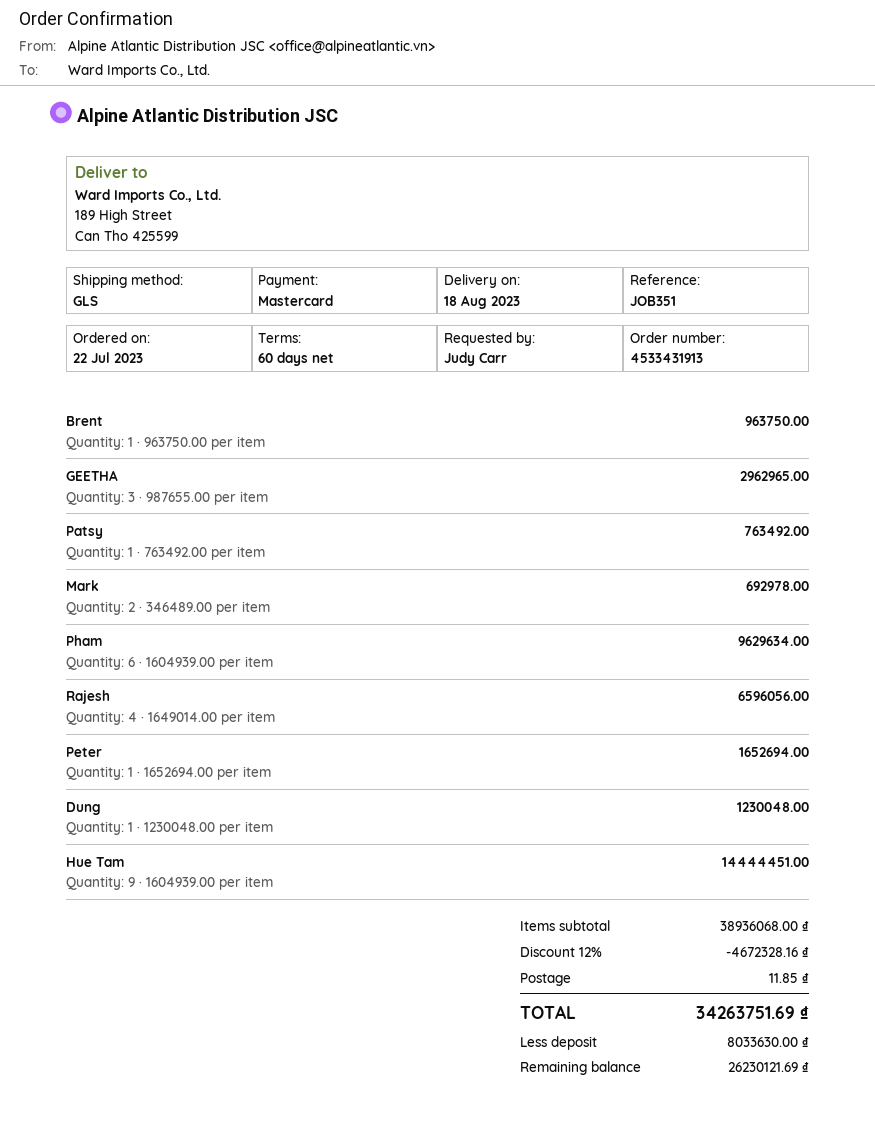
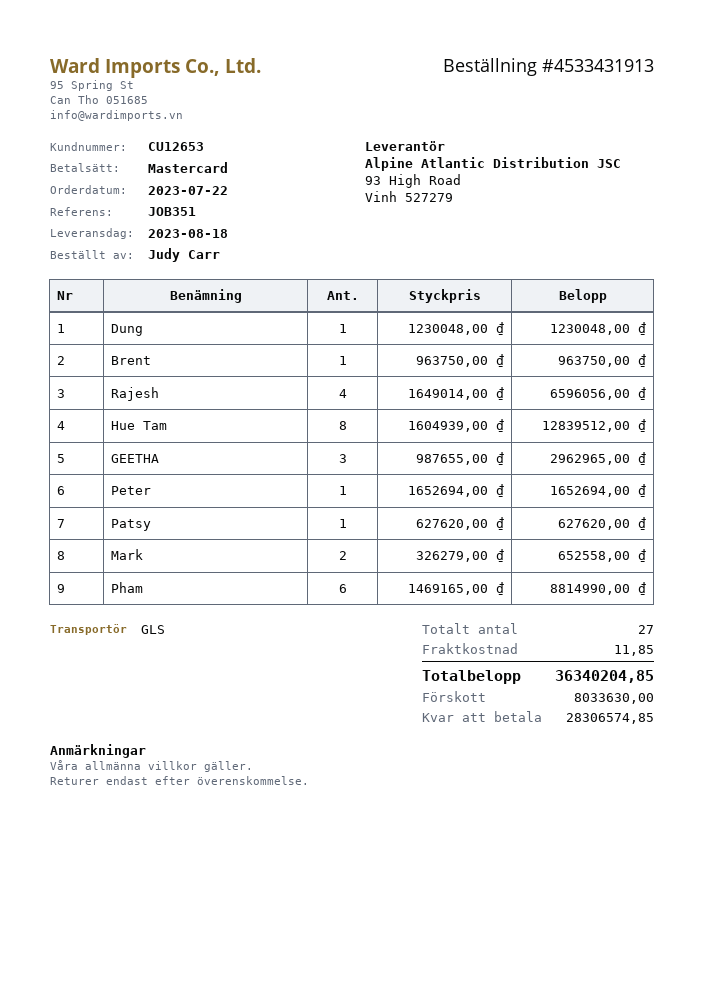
Patsy: 1 x 763492.00 = 763492.00 -> 1 x 627620.00 = 627620.00
Mark: 2 x 346489.00 = 692978.00 -> 2 x 326279.00 = 652558.00
Pham: 6 x 1604939.00 = 9629634.00 -> 6 x 1469165.00 = 8814990.00
Hue Tam: 9 x 1604939.00 = 14444451.00 -> 8 x 1604939.00 = 12839512.00
discount: 12% = 4672328.16 -> none
total: 34263751.69 -> 36340204.85
balance: 26230121.69 -> 28306574.85

